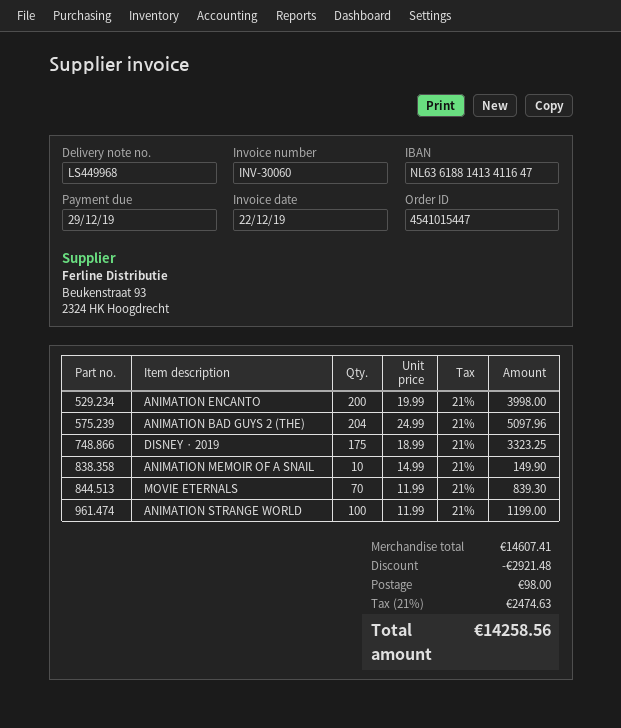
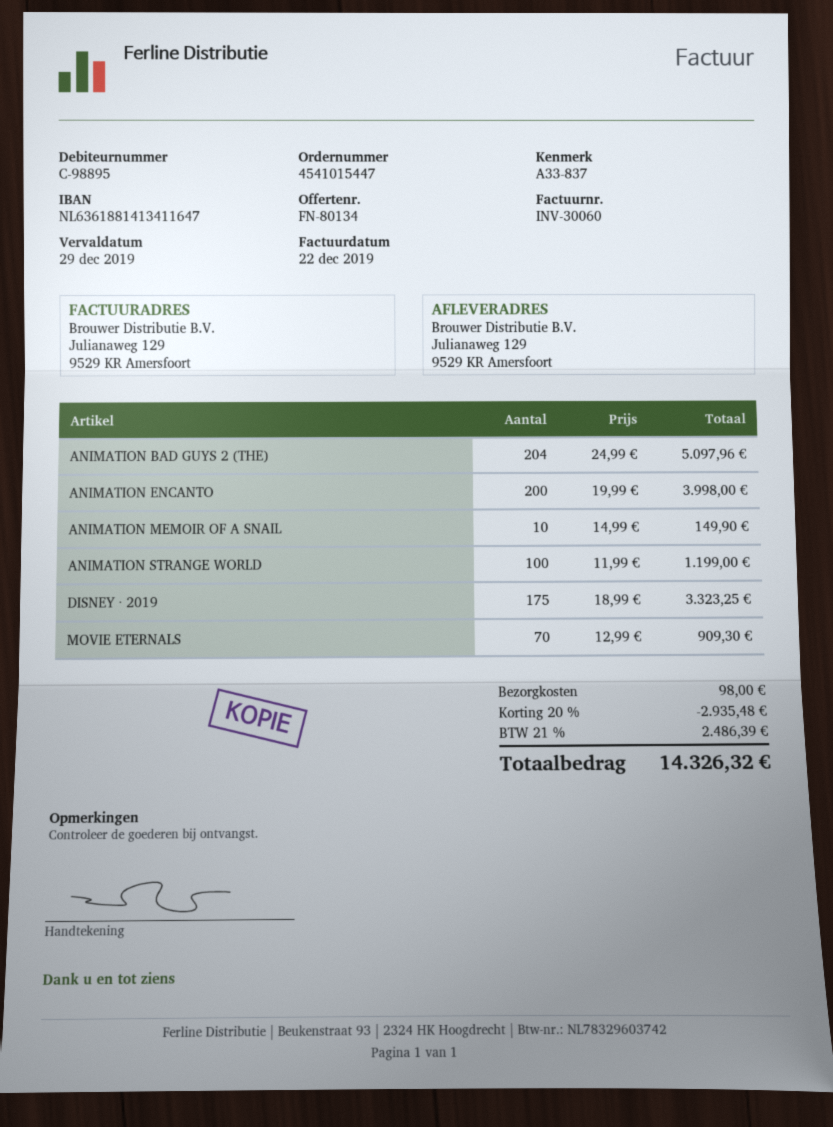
MOVIE ETERNALS: 70 x 11.99 = 839.30 -> 70 x 12.99 = 909.30
discount: 2921.48 -> 2935.48
tax: 21% = 2474.63 -> 21% = 2486.39
total: 14258.56 -> 14326.32

